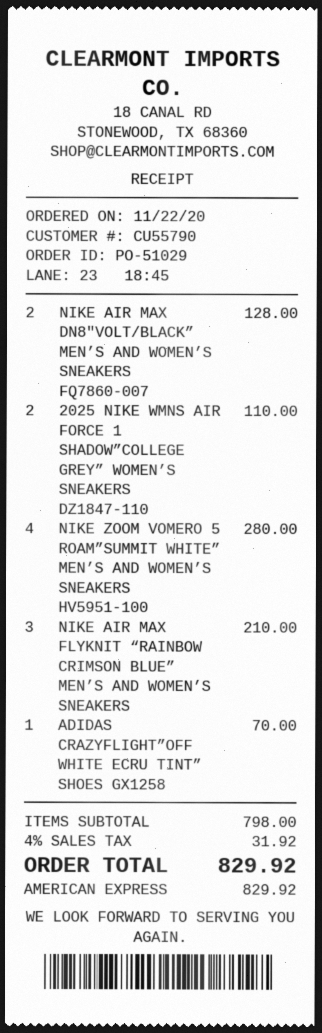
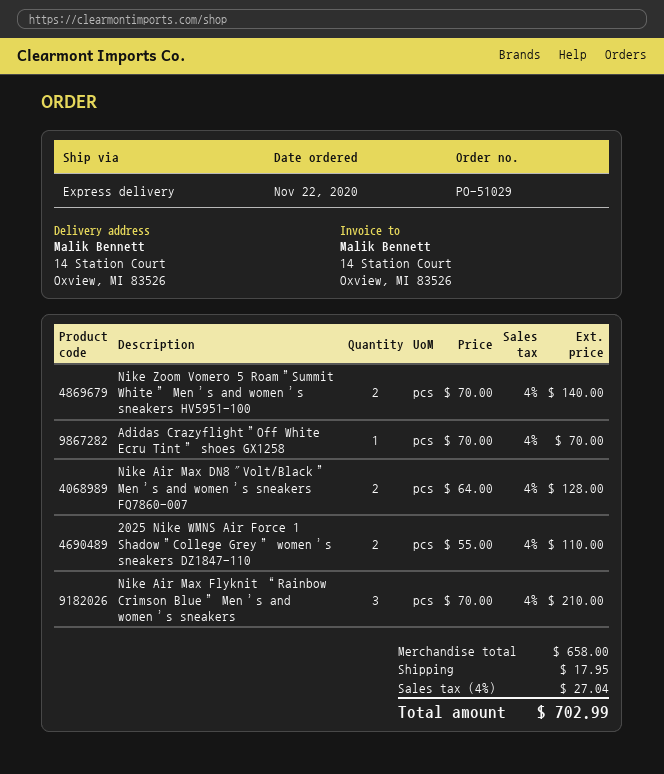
NIKE ZOOM VOMERO 5 ROAM”SUMMIT WHITE” MEN’S AND WOMEN’S SNEAKERS HV5951-100: 4 for 280.00 -> 2 for 140.00
subtotal: 798.00 -> 658.00
shipping: none -> 17.95
tax: 4% = 31.92 -> 4% = 27.04
total: 829.92 -> 702.99

